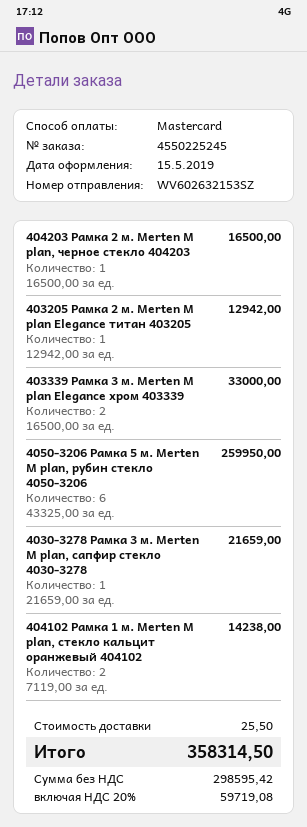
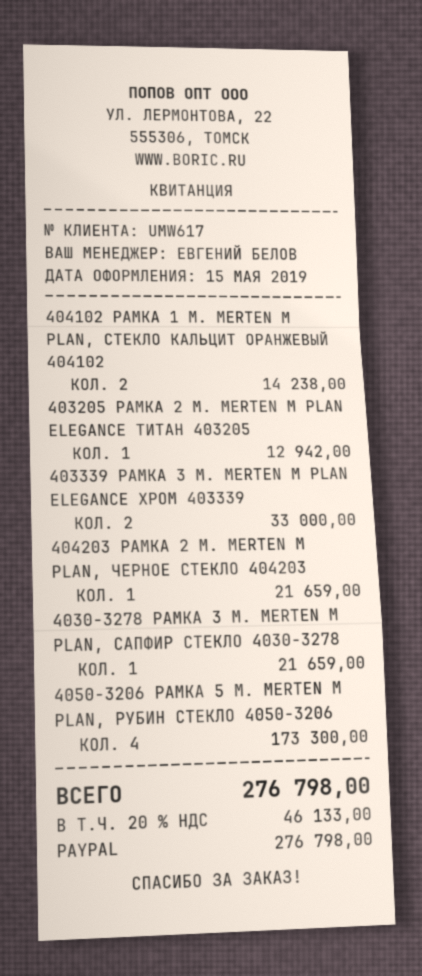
payment method: Mastercard -> PayPal
404203 Рамка 2 м. Merten M plan, черное стекло 404203: 1 for 16500.00 -> 1 for 21659.00
4050-3206 Рамка 5 м. Merten M plan, рубин стекло 4050-3206: 6 for 259950.00 -> 4 for 173300.00
shipping: 25.50 -> none
tax: 20% = 59719.08 -> 20% = 46133.00
total: 358314.50 -> 276798.00

